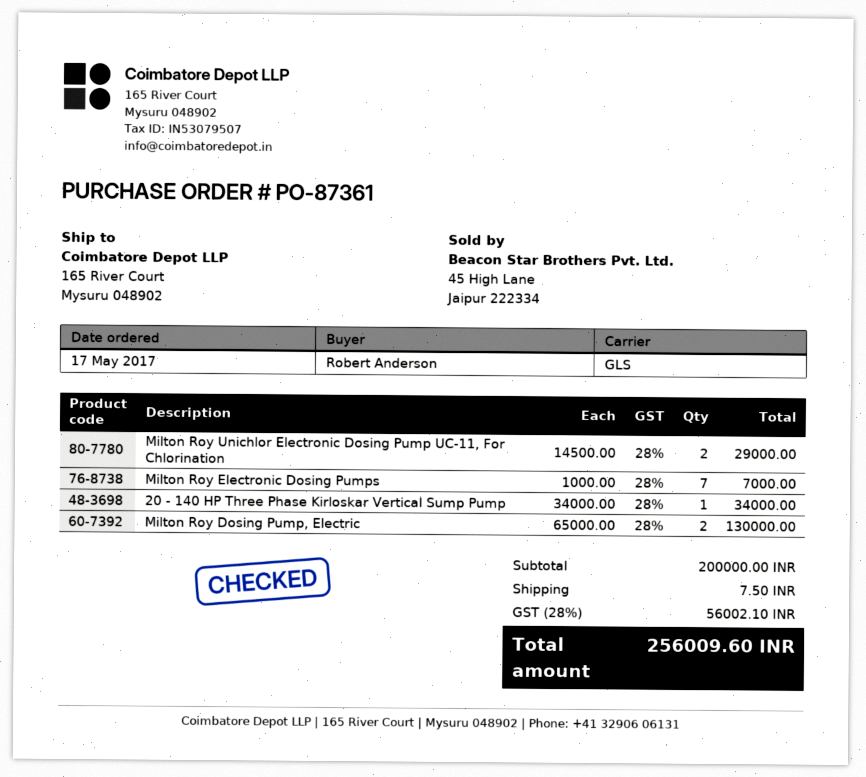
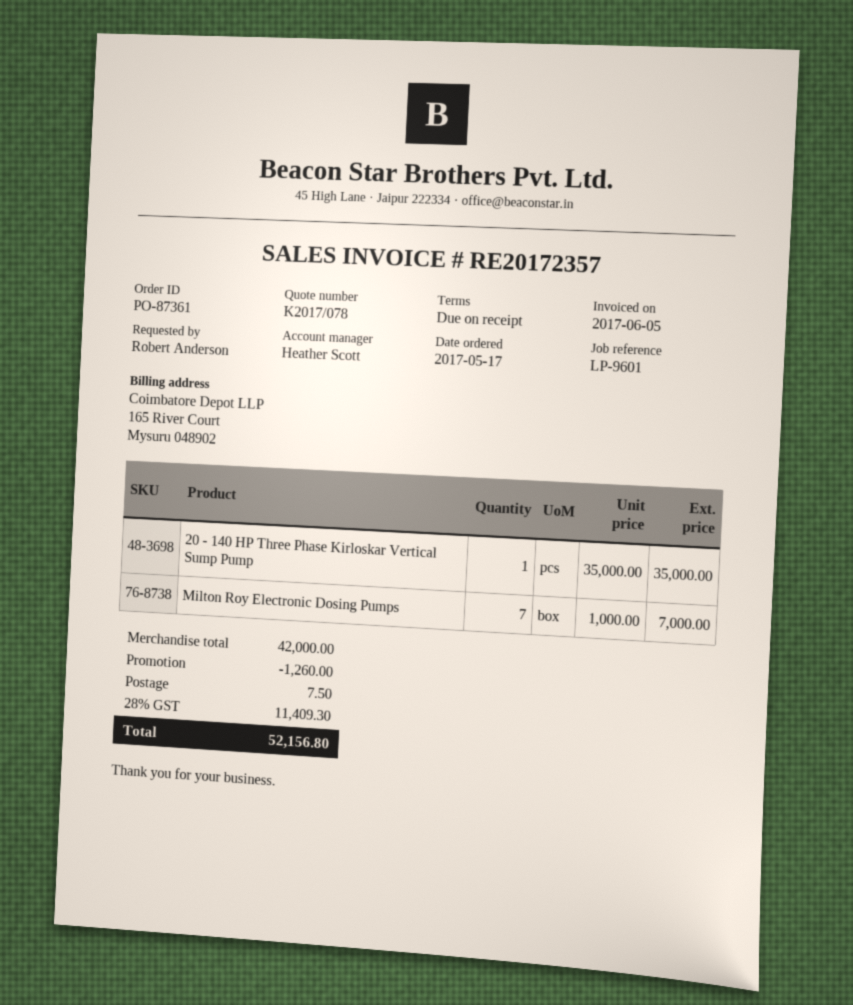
Milton Roy Unichlor Electronic Dosing Pump UC-11, For Chlorination: 2 x 14500.00 = 29000.00 -> none
20 - 140 HP Three Phase Kirloskar Vertical Sump Pump: 1 x 34000.00 = 34000.00 -> 1 x 35000.00 = 35000.00
Milton Roy Dosing Pump, Electric: 2 x 65000.00 = 130000.00 -> none
subtotal: 200000.00 -> 42000.00
discount: none -> 1260.00
tax: 28% = 56002.10 -> 28% = 11409.30
total: 256009.60 -> 52156.80

